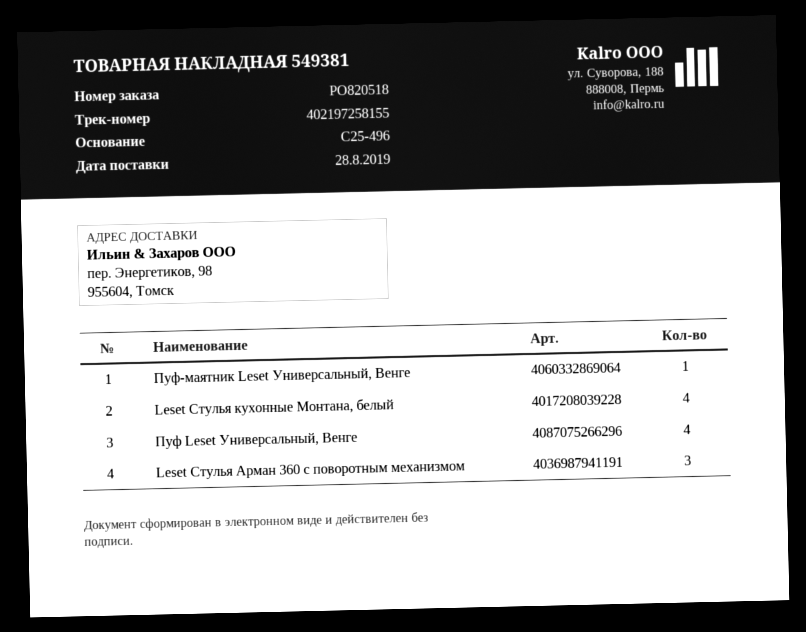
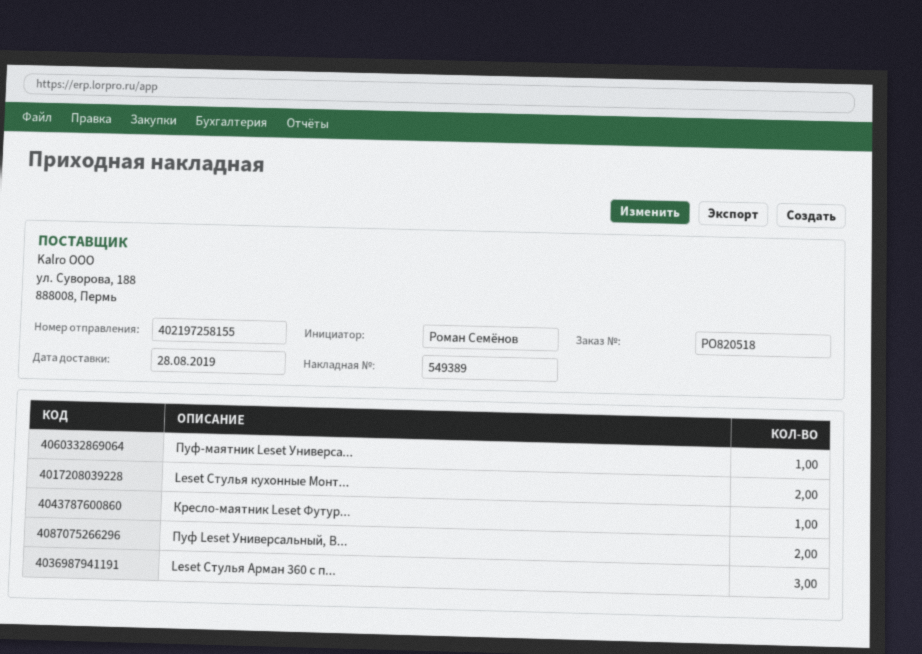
delivery note number: 549381 -> 549389
Leset Стулья кухонные Монтана, белый: 4 -> 2
Пуф Leset Универсальный, Венге: 4 -> 2
Кресло-маятник Leset Футур...: none -> 1

